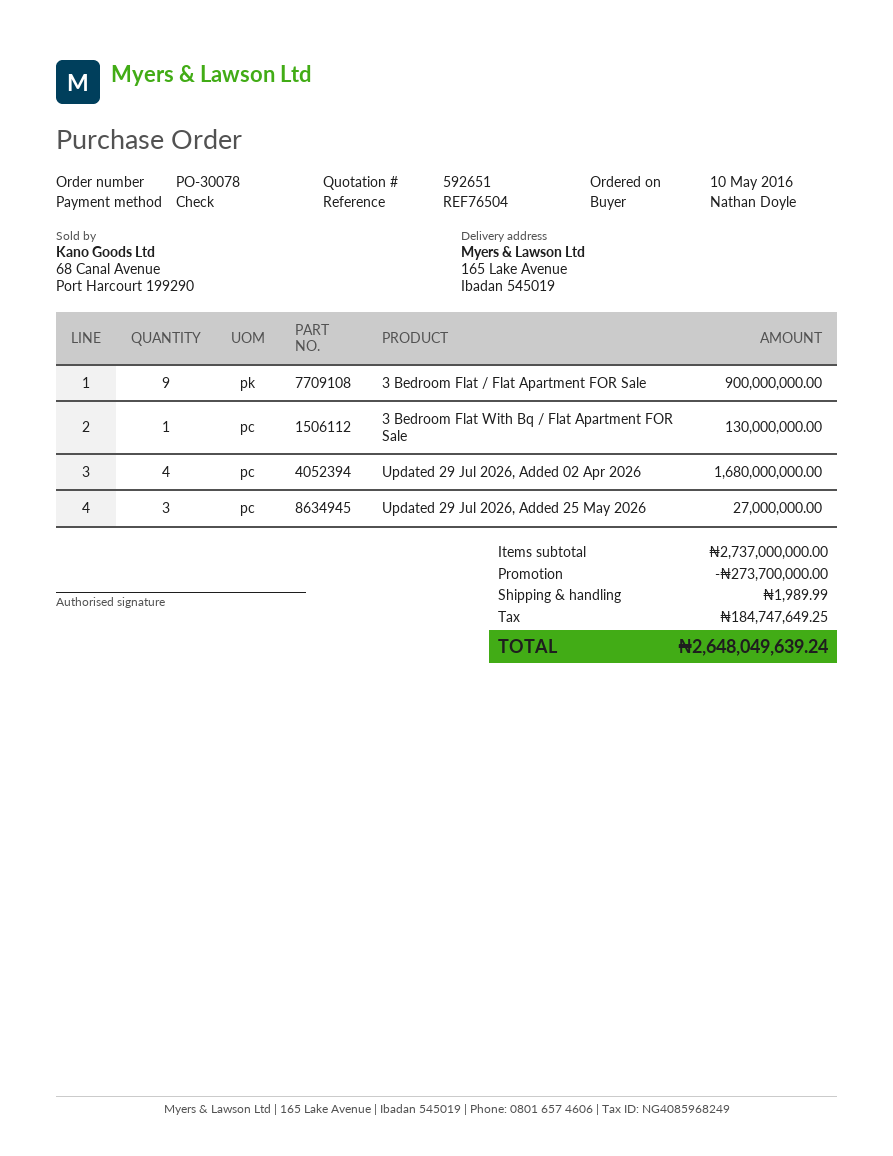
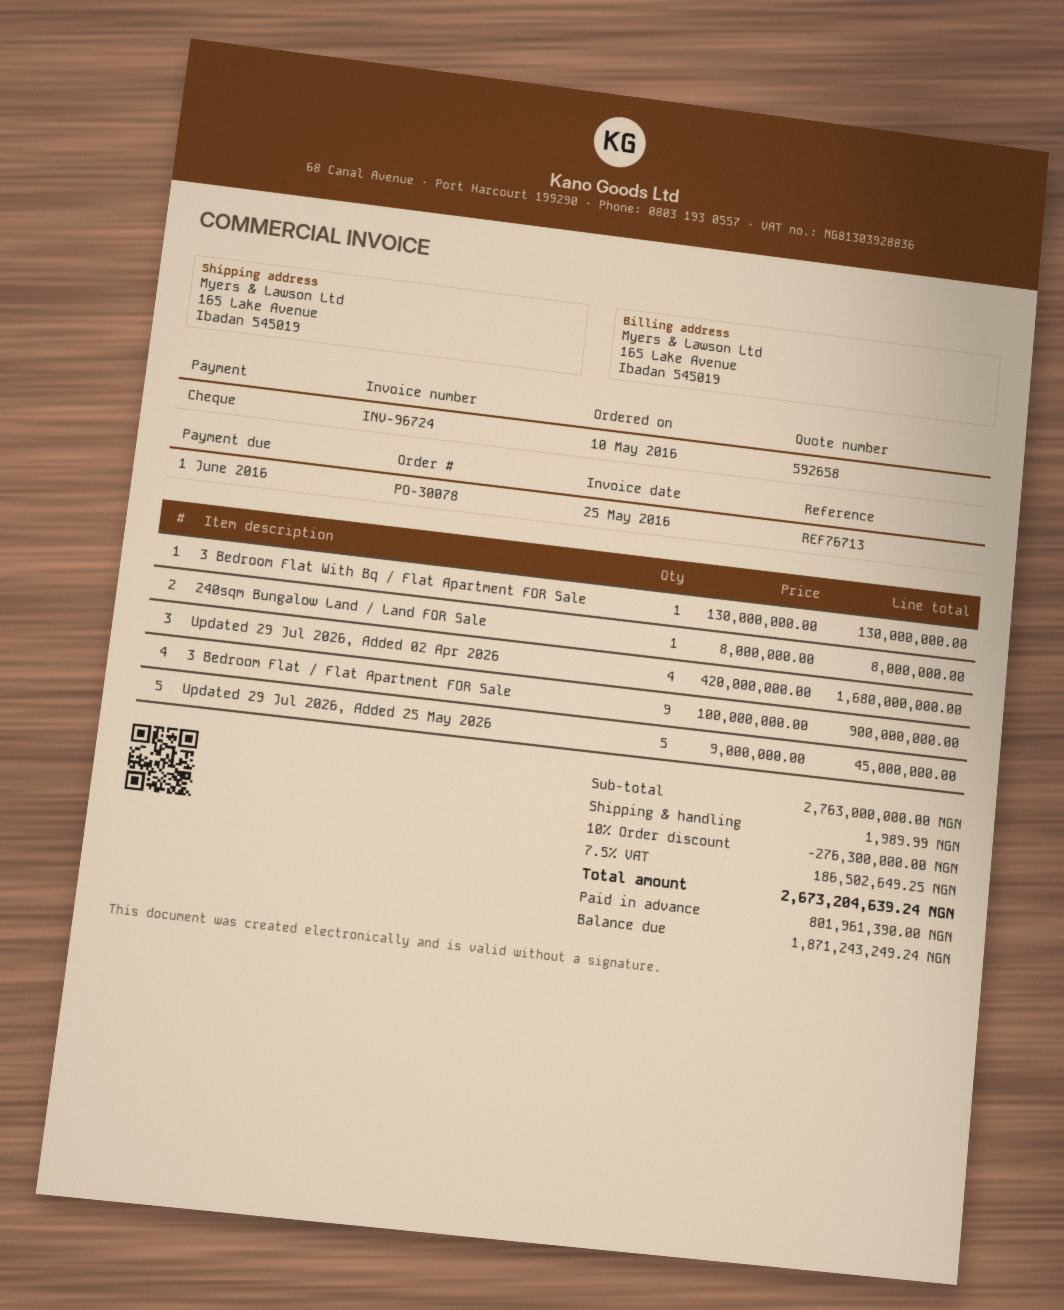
quote number: 592651 -> 592658
reference: REF76504 -> REF76713
Updated 29 Jul 2026, Added 25 May 2026: 3 for 27000000.00 -> 5 for 45000000.00
240sqm Bungalow Land / Land FOR Sale: none -> 1 for 8000000.00
subtotal: 2737000000.00 -> 2763000000.00
discount: 273700000.00 -> 276300000.00
tax: 184747649.25 -> 186502649.25
total: 2648049639.24 -> 2673204639.24

